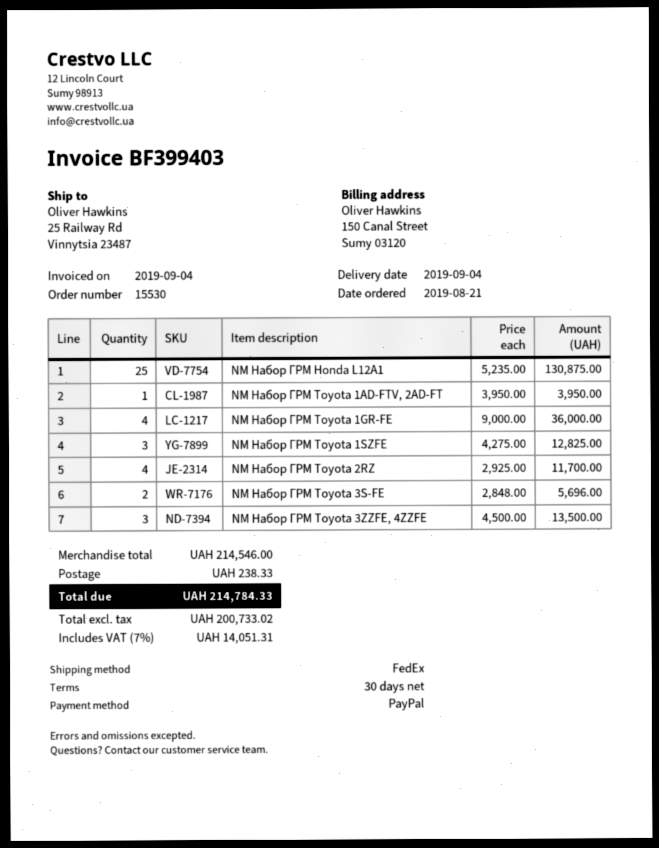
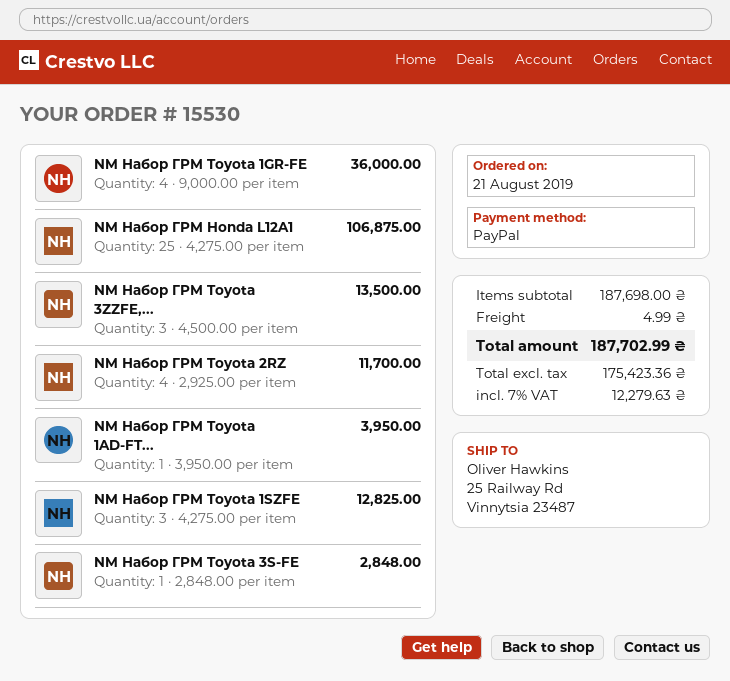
NM Набор ГРМ Honda L12A1: 25 x 5235.00 = 130875.00 -> 25 x 4275.00 = 106875.00
NM Набор ГРМ Toyota 3S-FE: 2 x 2848.00 = 5696.00 -> 1 x 2848.00 = 2848.00
subtotal: 214546.00 -> 187698.00
shipping: 238.33 -> 4.99
net: 200733.02 -> 175423.36
tax: 7% = 14051.31 -> 7% = 12279.63
total: 214784.33 -> 187702.99

